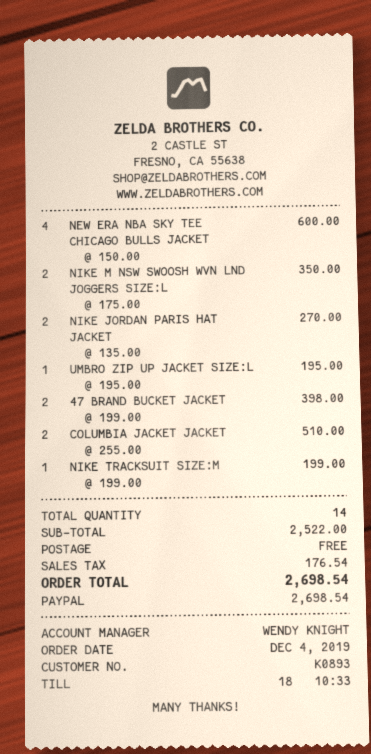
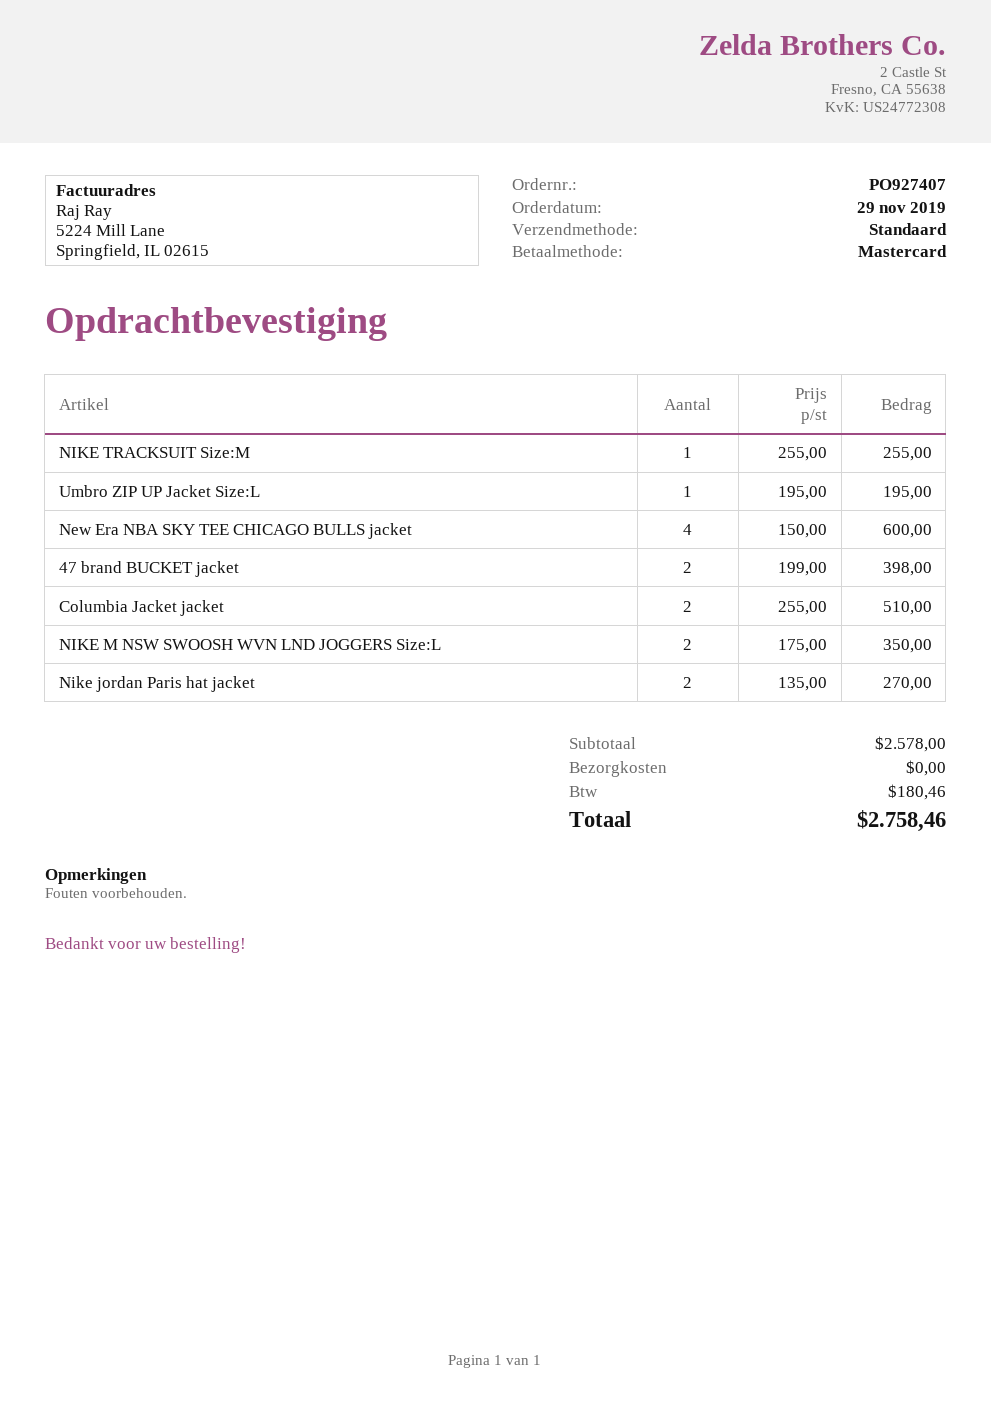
order date: 2019-12-04 -> 2019-11-29
payment method: PayPal -> Mastercard
NIKE TRACKSUIT SIZE:M: 1 x 199.00 = 199.00 -> 1 x 255.00 = 255.00
subtotal: 2522.00 -> 2578.00
tax: 176.54 -> 180.46
total: 2698.54 -> 2758.46

